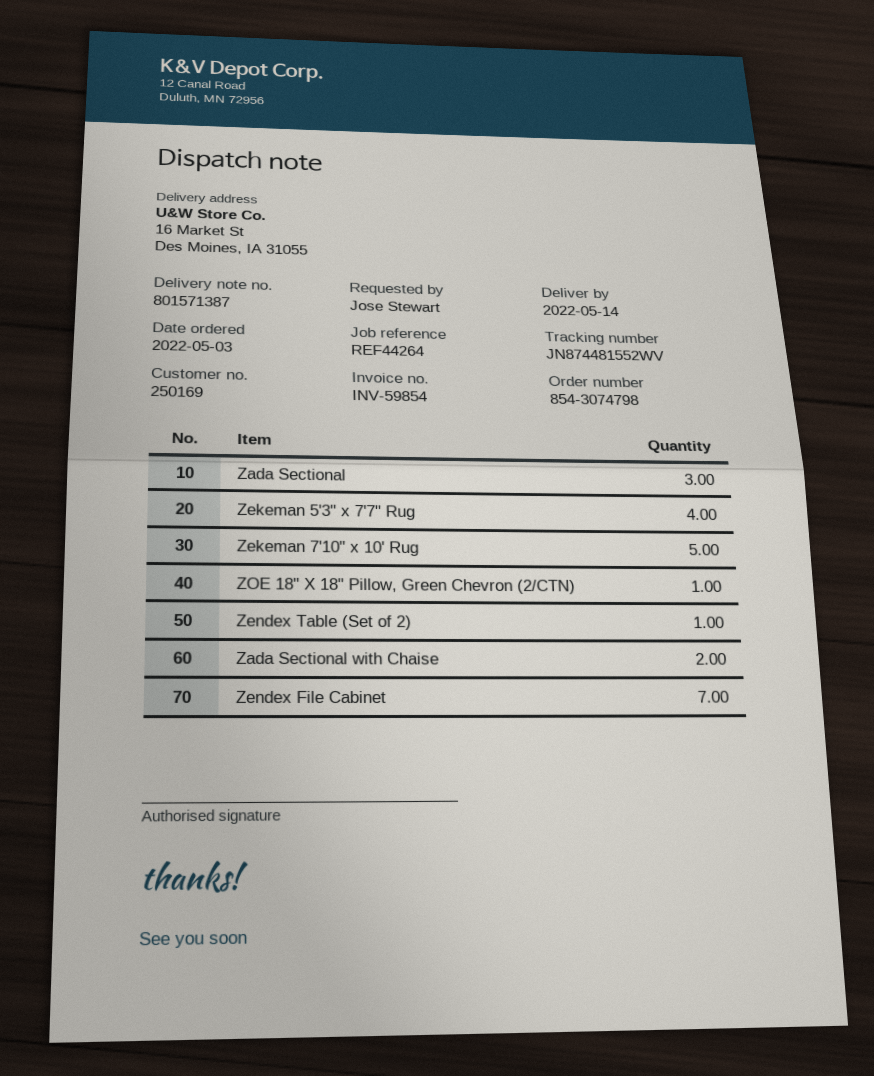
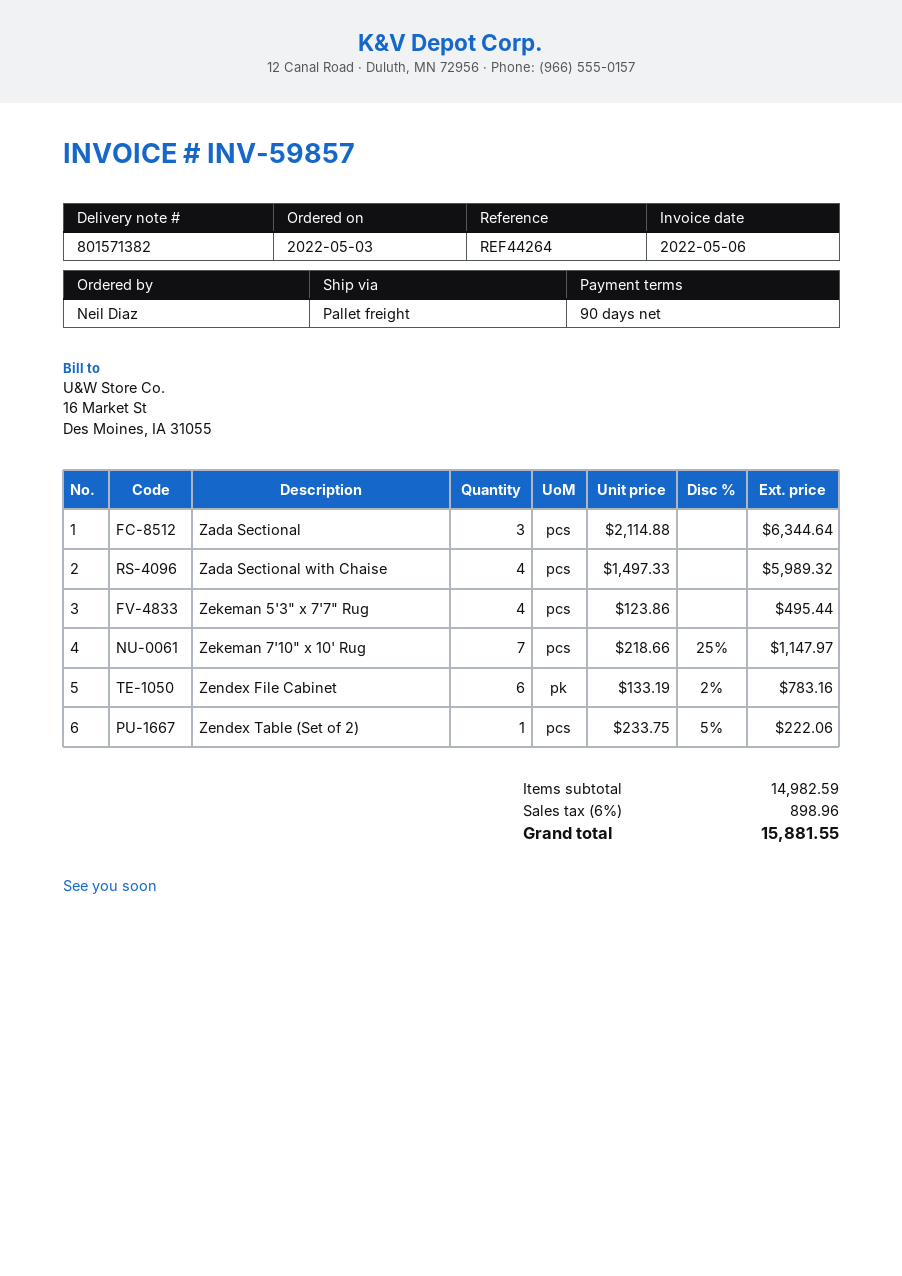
delivery note number: 801571387 -> 801571382
invoice number: INV-59854 -> INV-59857
ordered by: Jose Stewart -> Neil Diaz
Zekeman 7'10" x 10' Rug: 5 -> 7
ZOE 18" X 18" Pillow, Green Chevron (2/CTN): 1 -> none
Zada Sectional with Chaise: 2 -> 4
Zendex File Cabinet: 7 -> 6

